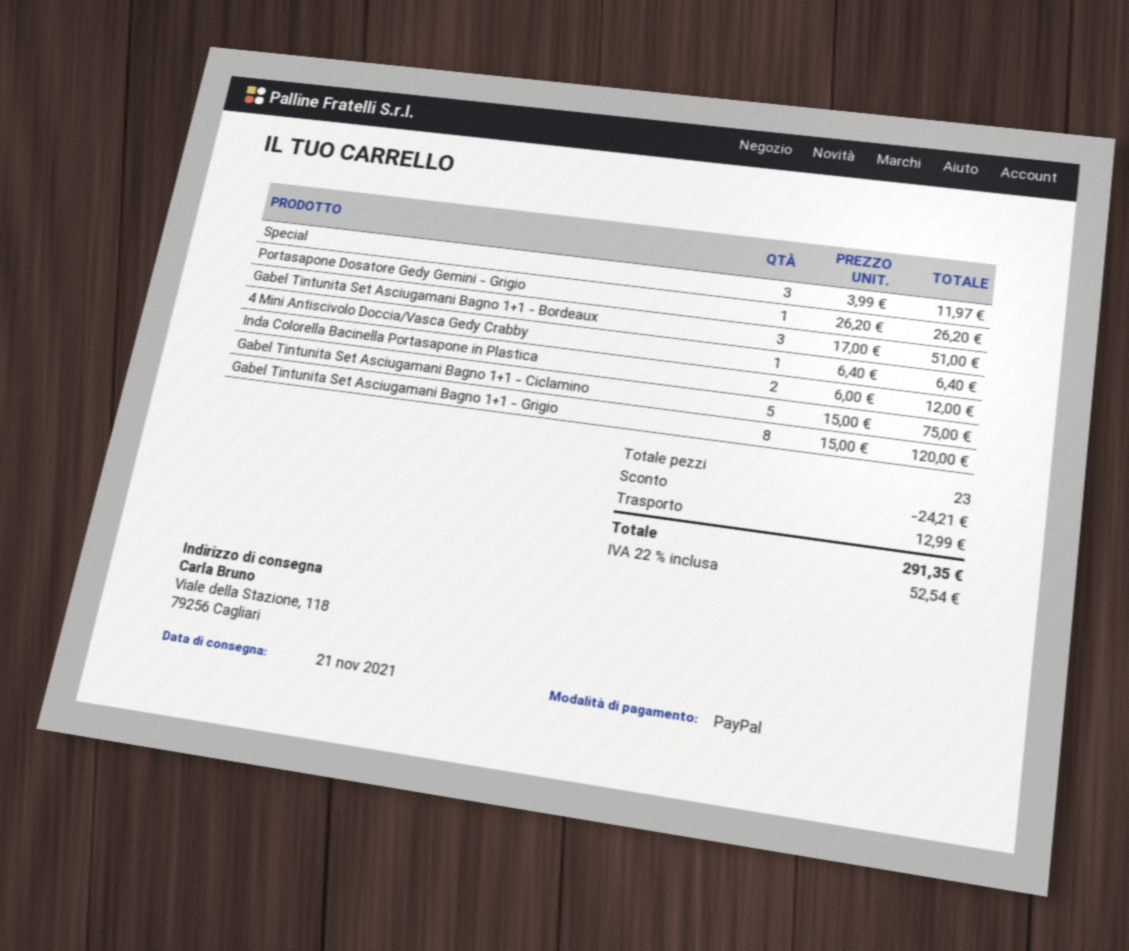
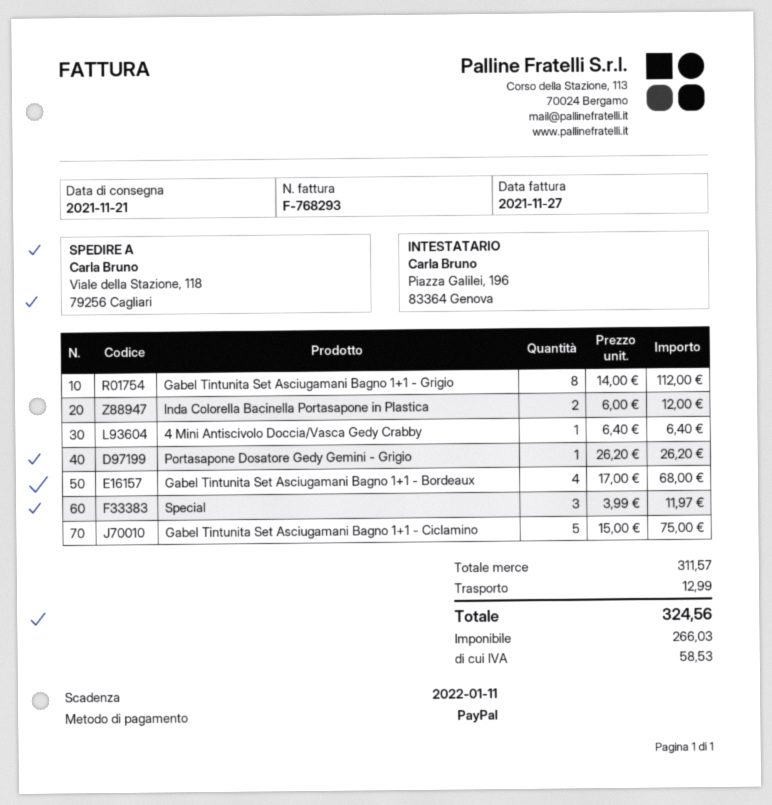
Gabel Tintunita Set Asciugamani Bagno 1+1 - Bordeaux: 3 x 17.00 = 51.00 -> 4 x 17.00 = 68.00
Gabel Tintunita Set Asciugamani Bagno 1+1 - Grigio: 8 x 15.00 = 120.00 -> 8 x 14.00 = 112.00
discount: 24.21 -> none
tax: 52.54 -> 58.53
total: 291.35 -> 324.56

